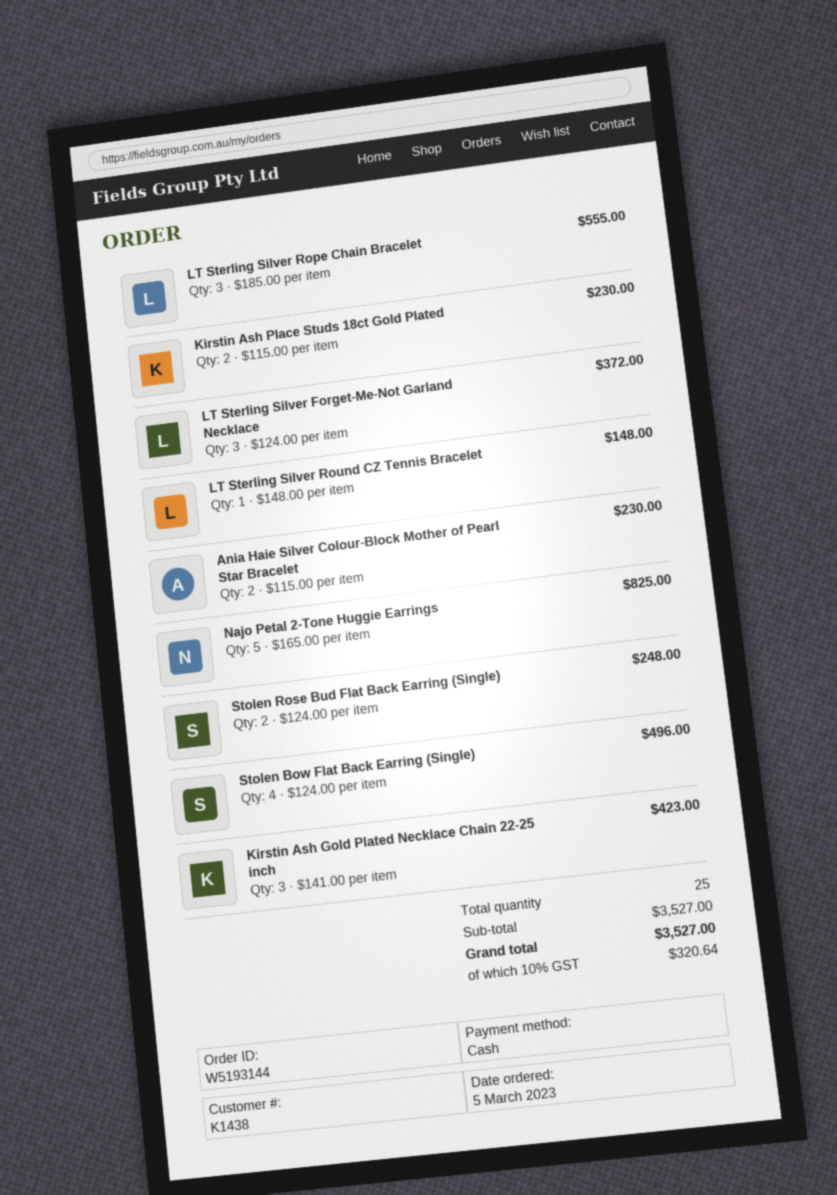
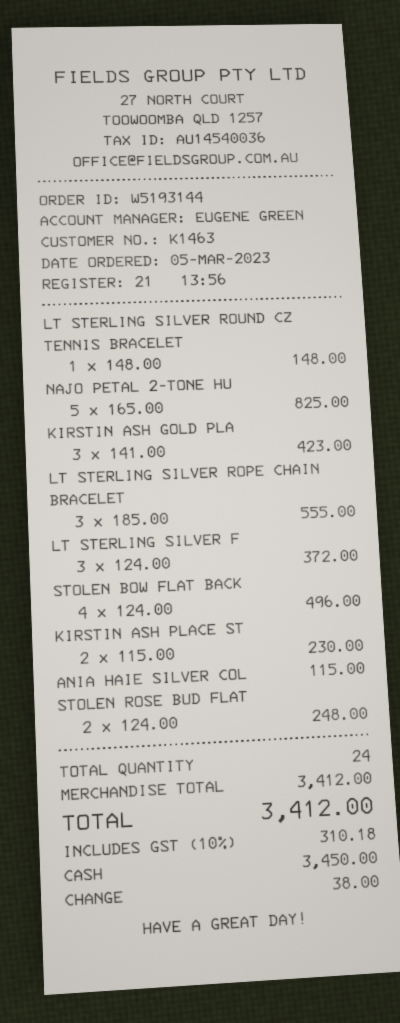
customer number: K1438 -> K1463
Ania Haie Silver Colour-Block Mother of Pearl Star Bracelet: 2 x 115.00 = 230.00 -> 1 x 115.00 = 115.00
total quantity: 25 -> 24
subtotal: 3527.00 -> 3412.00
tax: 10% = 320.64 -> 10% = 310.18
total: 3527.00 -> 3412.00

